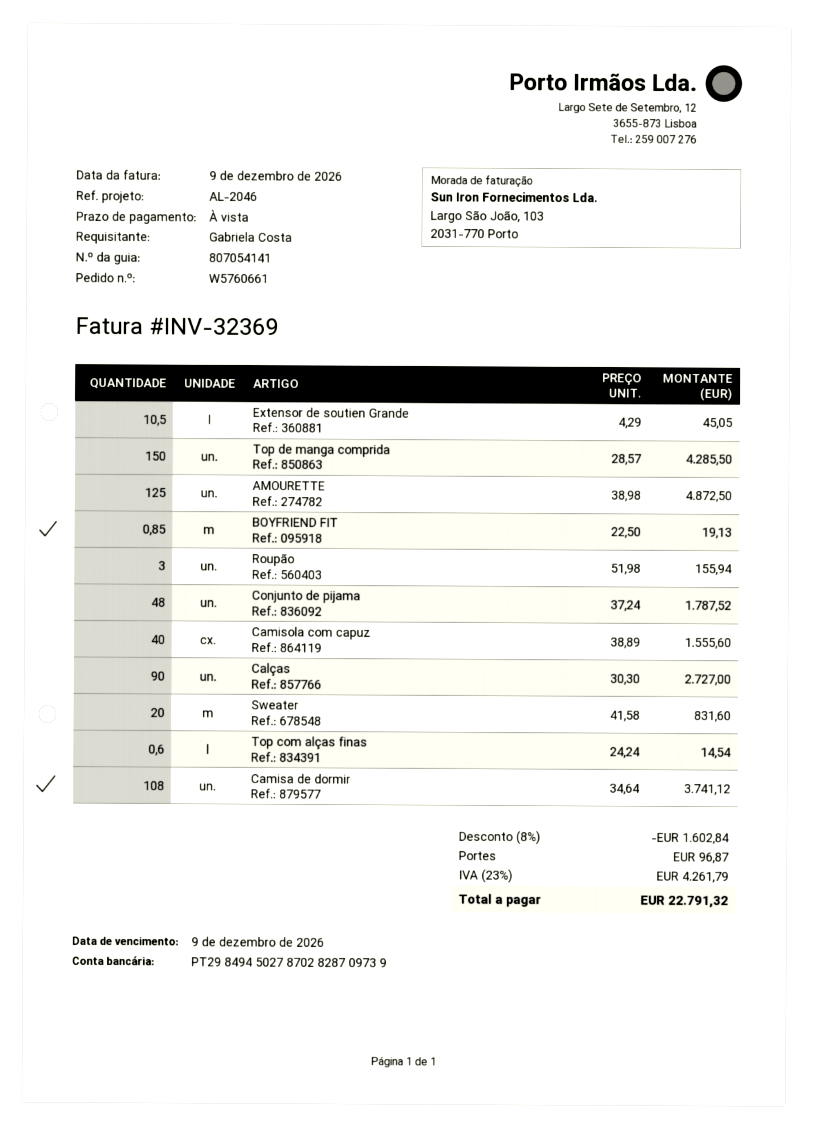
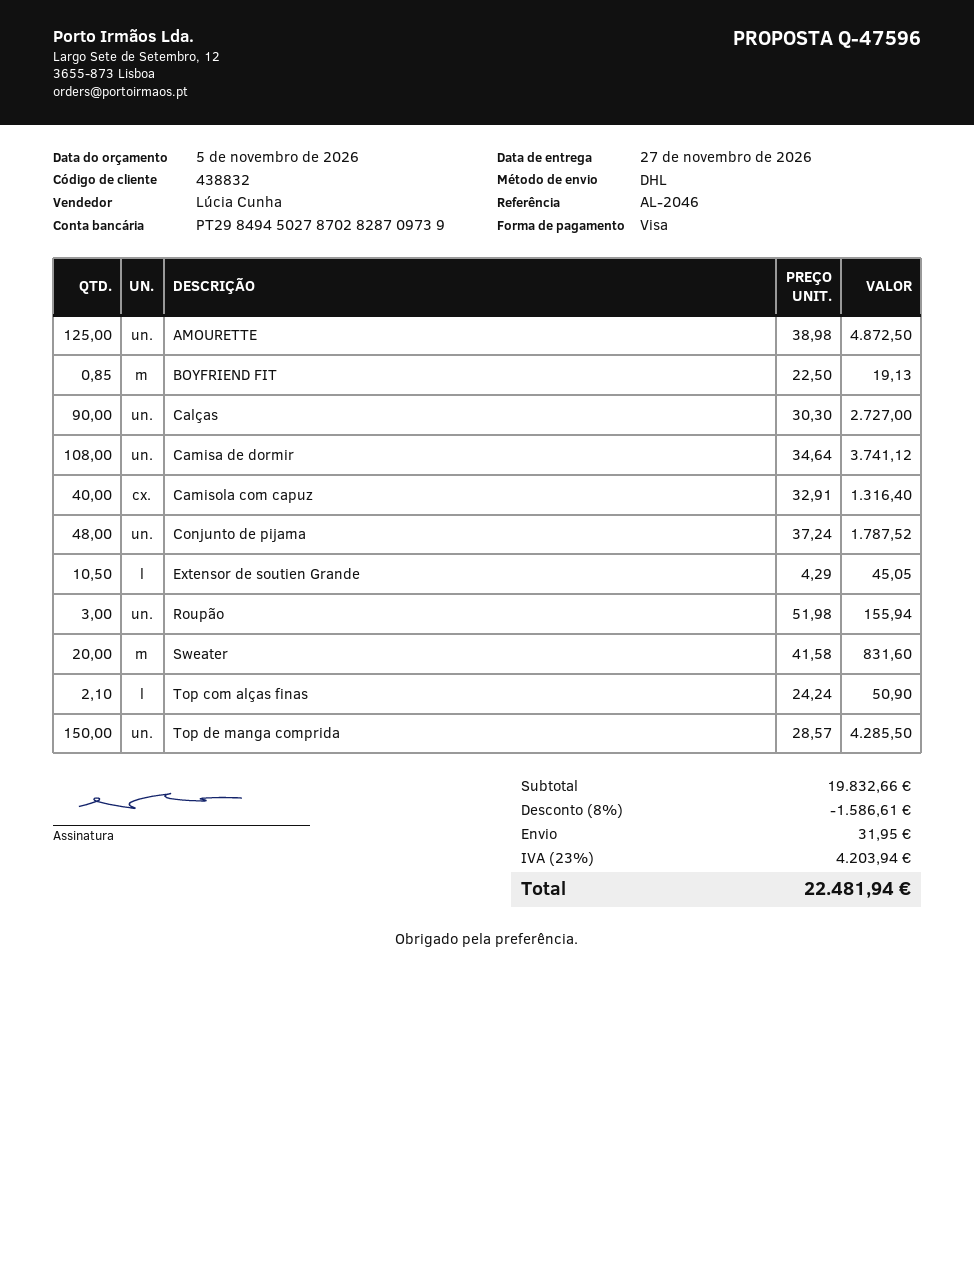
Camisola com capuz: 40 x 38.89 = 1555.60 -> 40 x 32.91 = 1316.40
Top com alças finas: 0.6 x 24.24 = 14.54 -> 2.1 x 24.24 = 50.90
discount: 8% = 1602.84 -> 8% = 1586.61
shipping: 96.87 -> 31.95
tax: 23% = 4261.79 -> 23% = 4203.94
total: 22791.32 -> 22481.94

